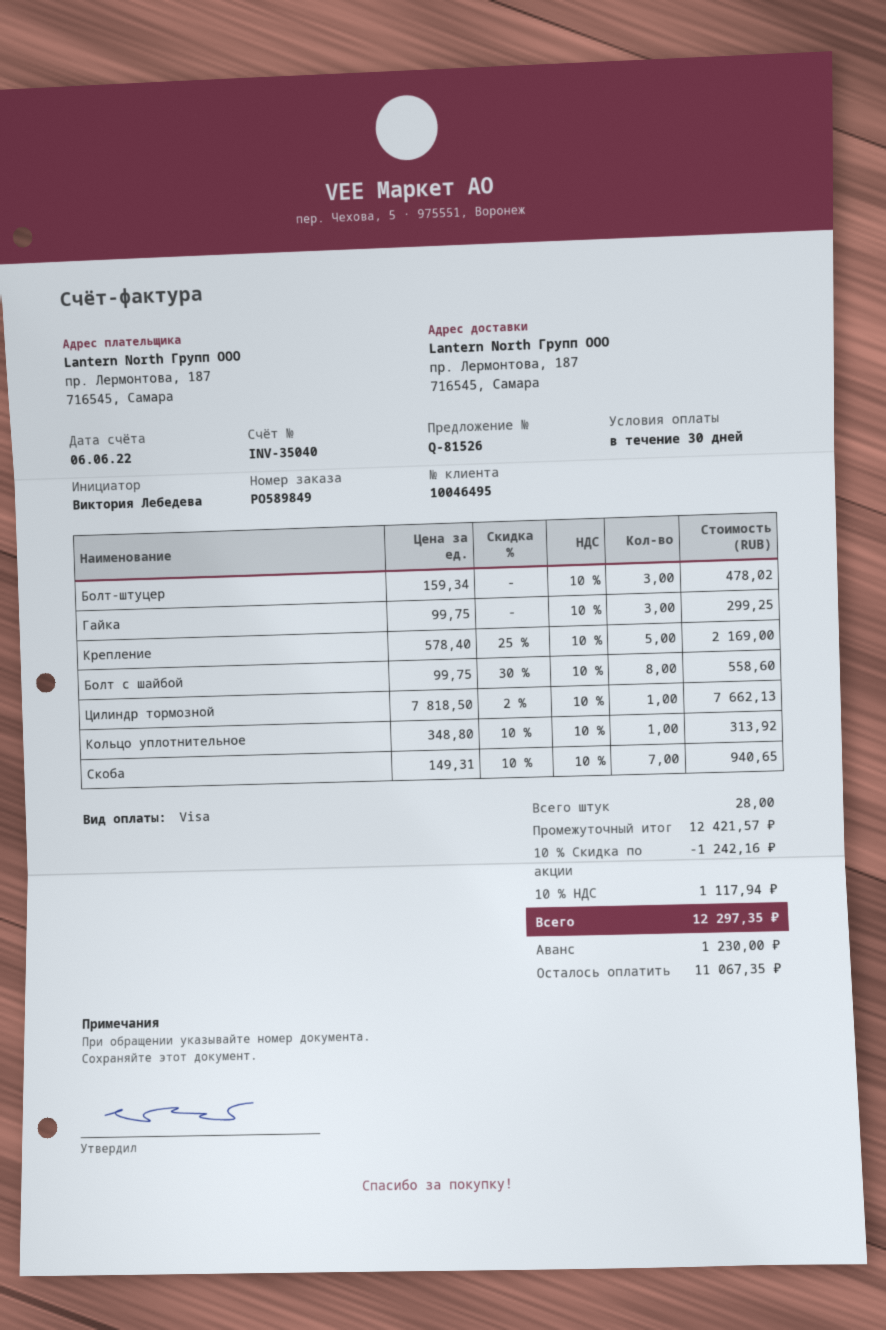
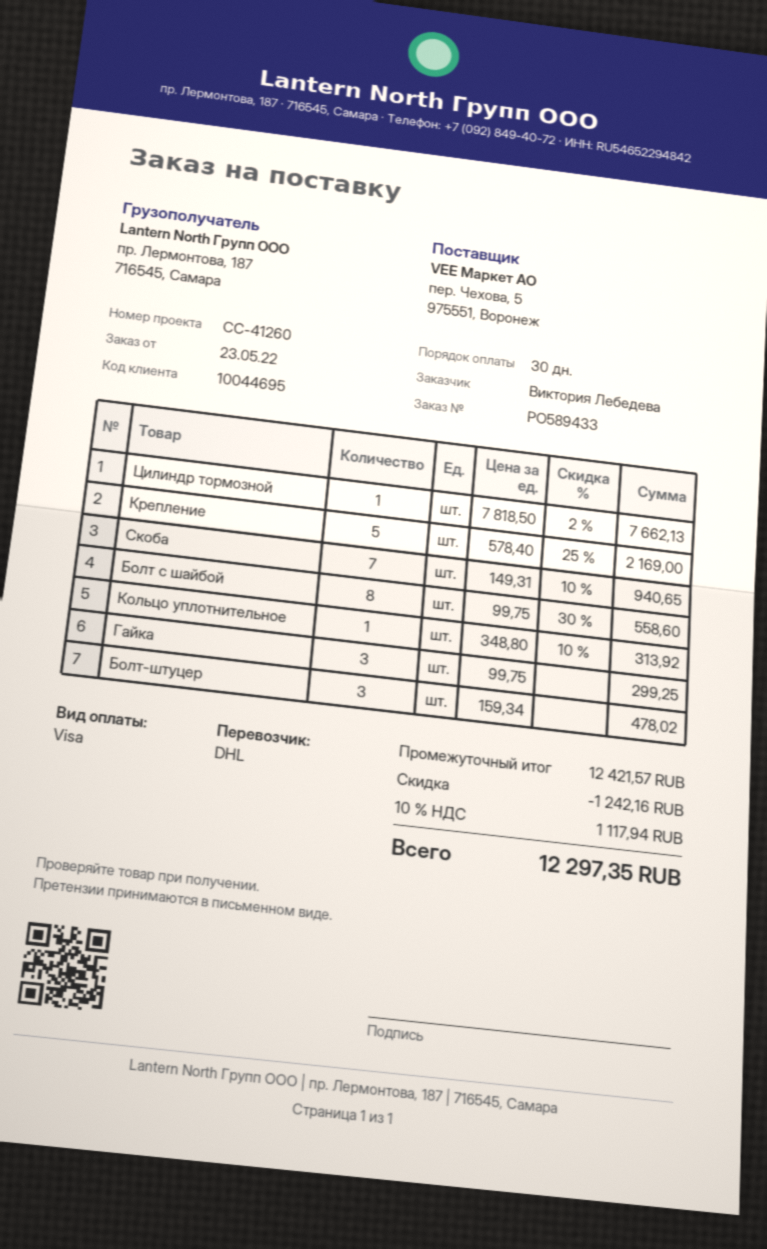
order number: PO589849 -> PO589433
customer number: 10046495 -> 10044695

